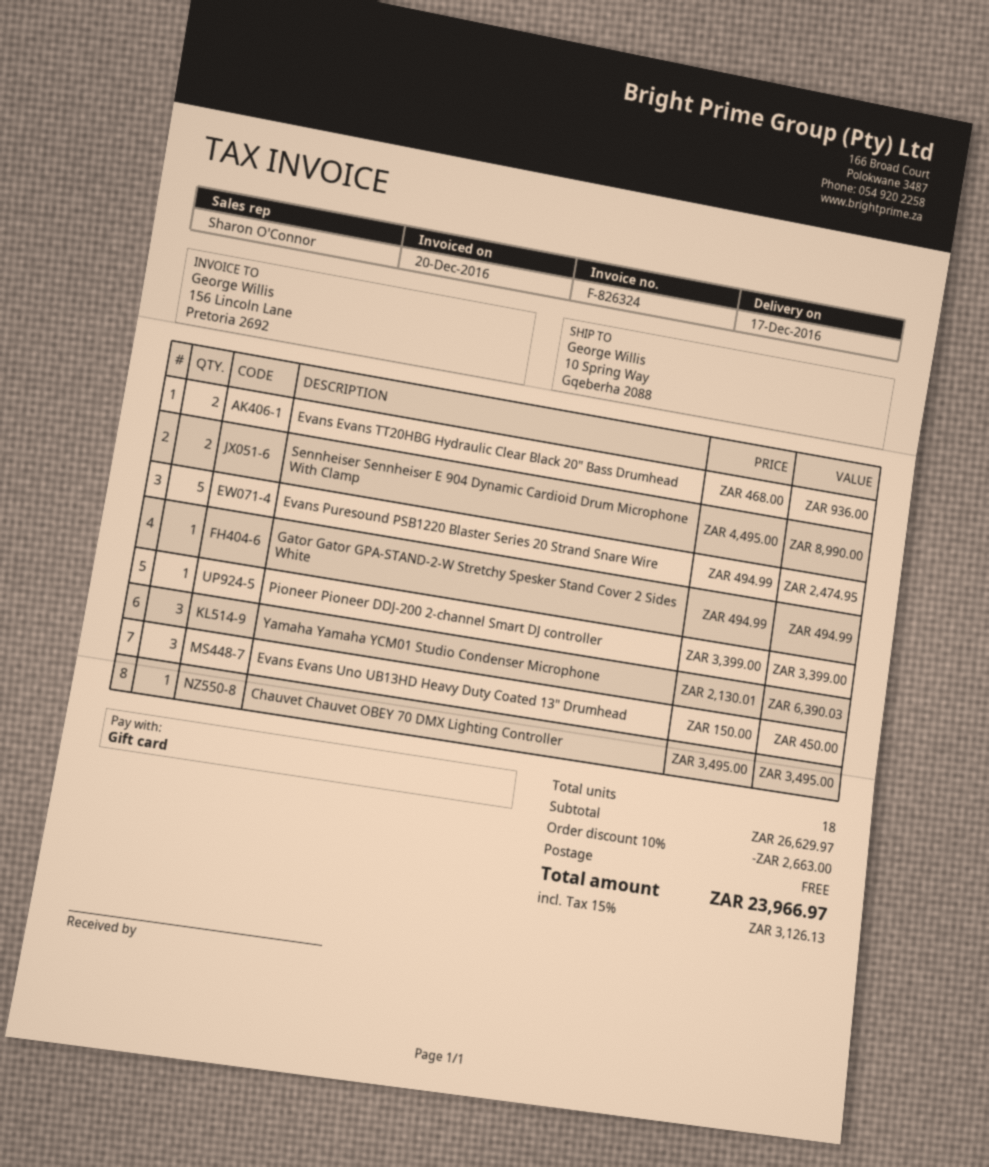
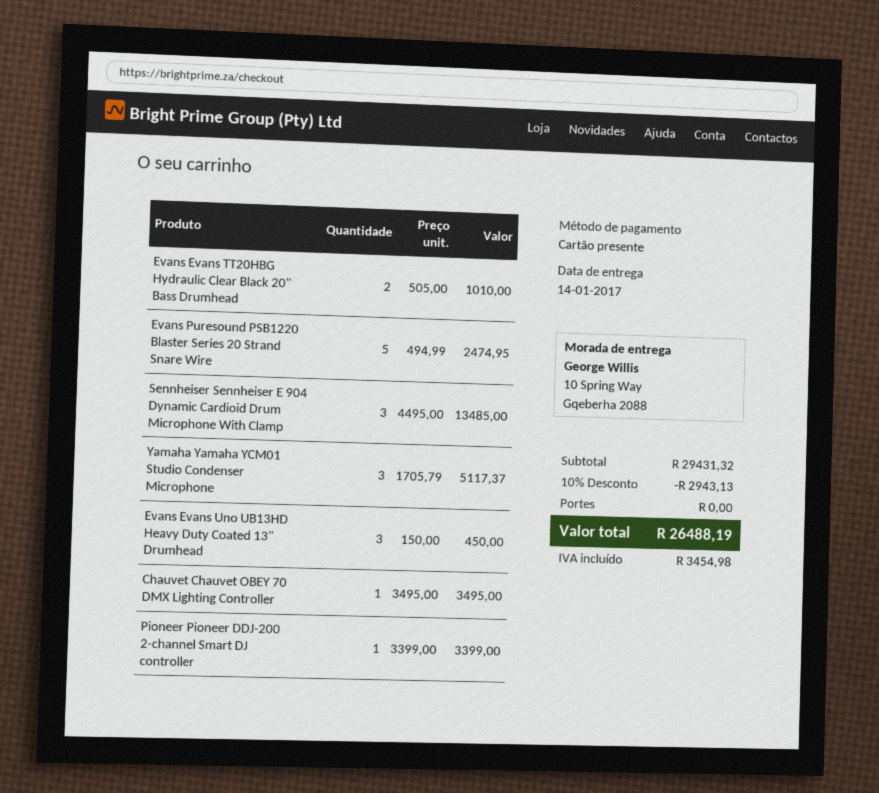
delivery date: 2016-12-17 -> 2017-01-14
Evans Evans TT20HBG Hydraulic Clear Black 20" Bass Drumhead: 2 x 468.00 = 936.00 -> 2 x 505.00 = 1010.00
Sennheiser Sennheiser E 904 Dynamic Cardioid Drum Microphone With Clamp: 2 x 4495.00 = 8990.00 -> 3 x 4495.00 = 13485.00
Gator Gator GPA-STAND-2-W Stretchy Spesker Stand Cover 2 Sides White: 1 x 494.99 = 494.99 -> none
Yamaha Yamaha YCM01 Studio Condenser Microphone: 3 x 2130.01 = 6390.03 -> 3 x 1705.79 = 5117.37
subtotal: 26629.97 -> 29431.32
discount: 10% = 2663.00 -> 10% = 2943.13
tax: 3126.13 -> 3454.98
total: 23966.97 -> 26488.19

